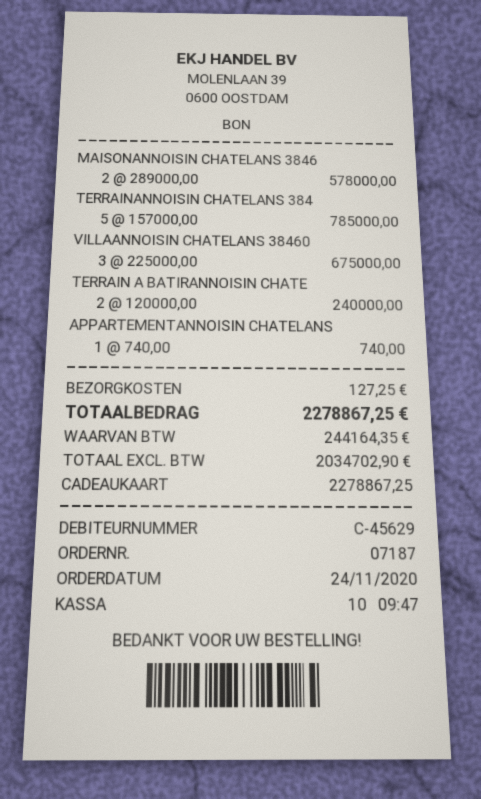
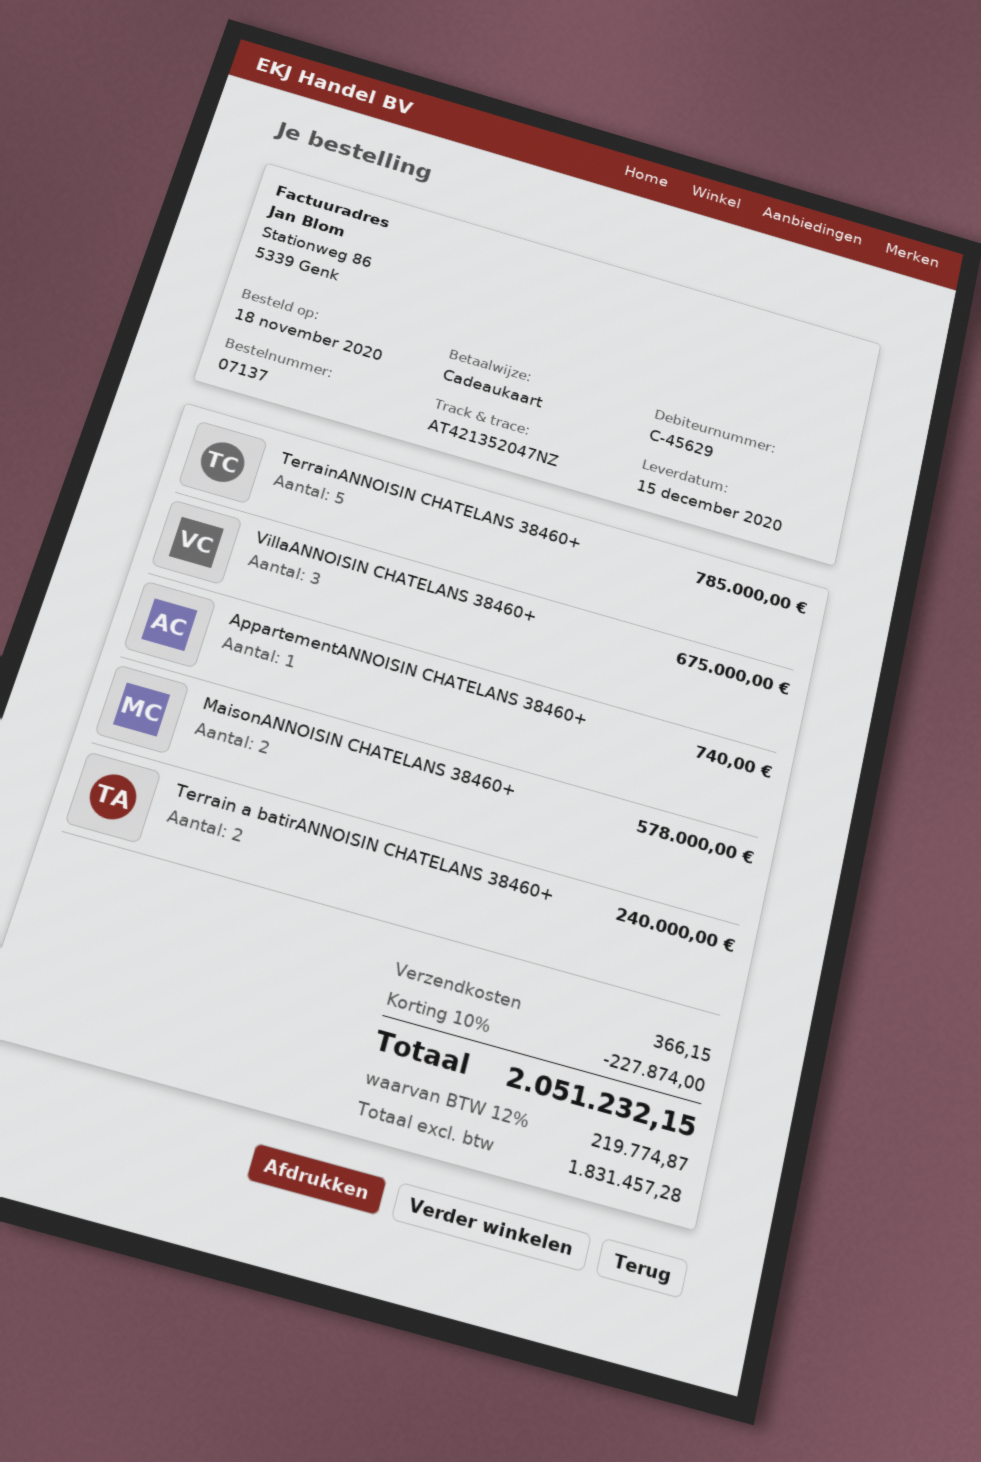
order number: 07187 -> 07137
order date: 2020-11-24 -> 2020-11-18
discount: none -> 10% = 227874.00
shipping: 127.25 -> 366.15
net: 2034702.90 -> 1831457.28
tax: 244164.35 -> 219774.87
total: 2278867.25 -> 2051232.15

